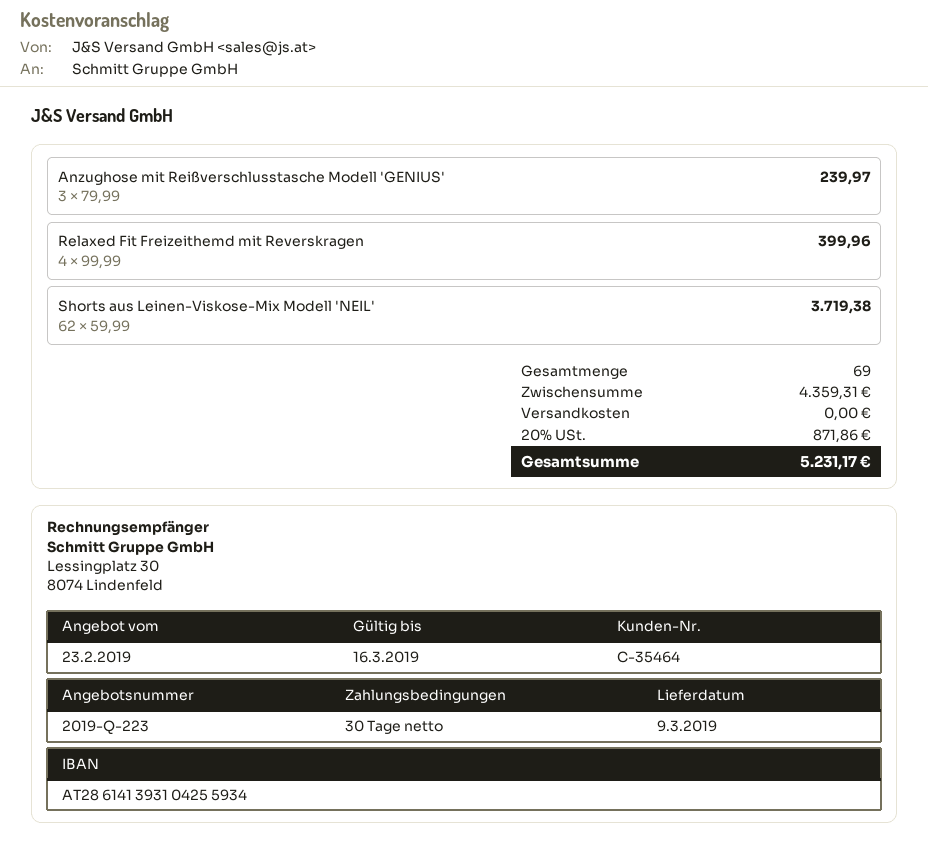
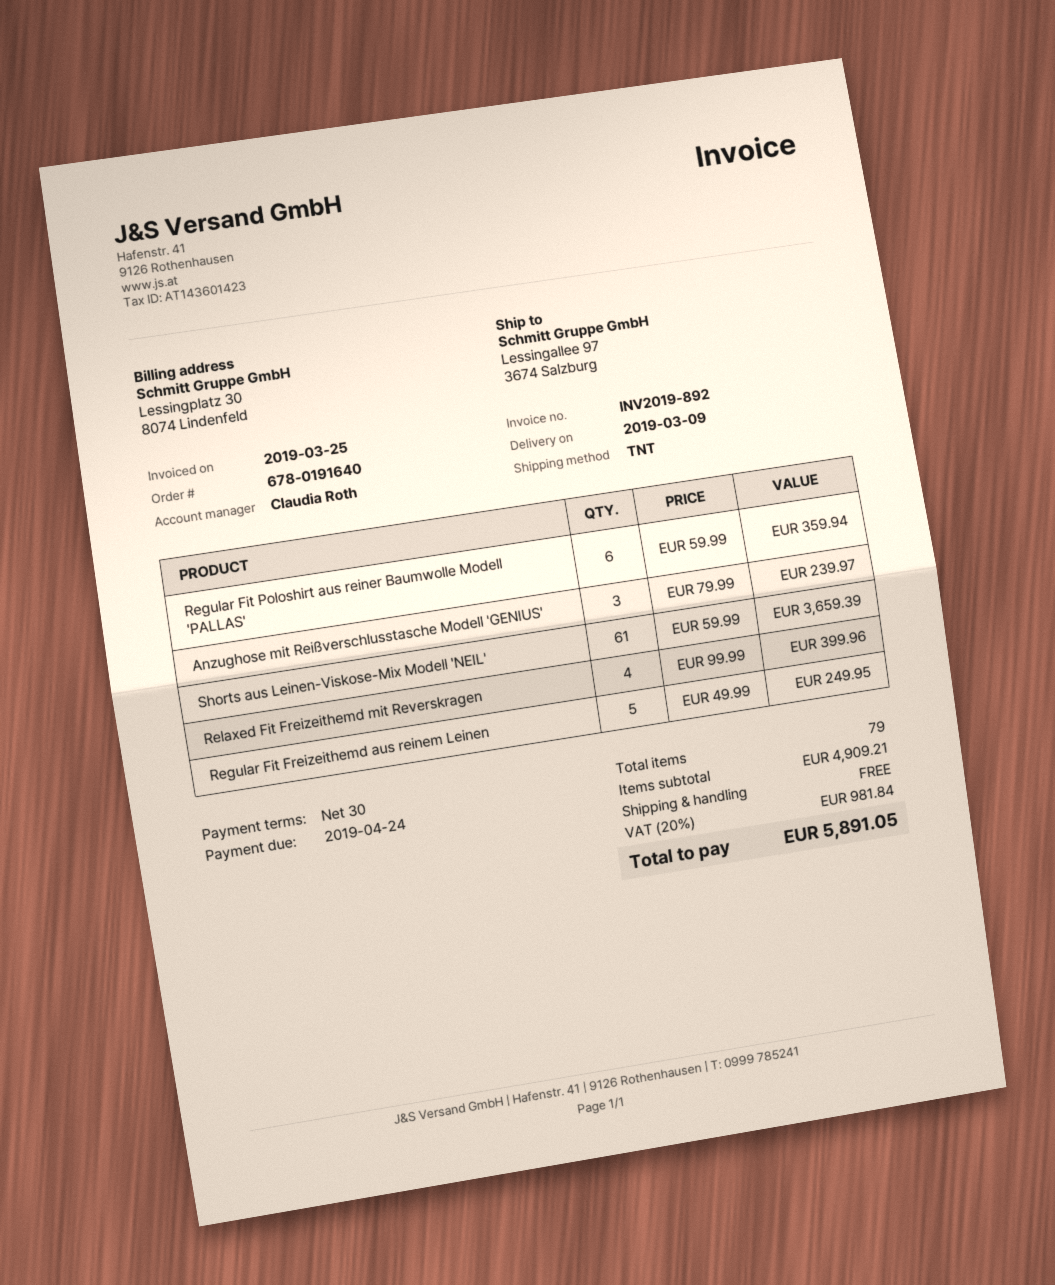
Shorts aus Leinen-Viskose-Mix Modell 'NEIL': 62 x 59.99 = 3719.38 -> 61 x 59.99 = 3659.39
Regular Fit Poloshirt aus reiner Baumwolle Modell 'PALLAS': none -> 6 x 59.99 = 359.94
Regular Fit Freizeithemd aus reinem Leinen: none -> 5 x 49.99 = 249.95
total quantity: 69 -> 79
subtotal: 4359.31 -> 4909.21
tax: 20% = 871.86 -> 20% = 981.84
total: 5231.17 -> 5891.05

